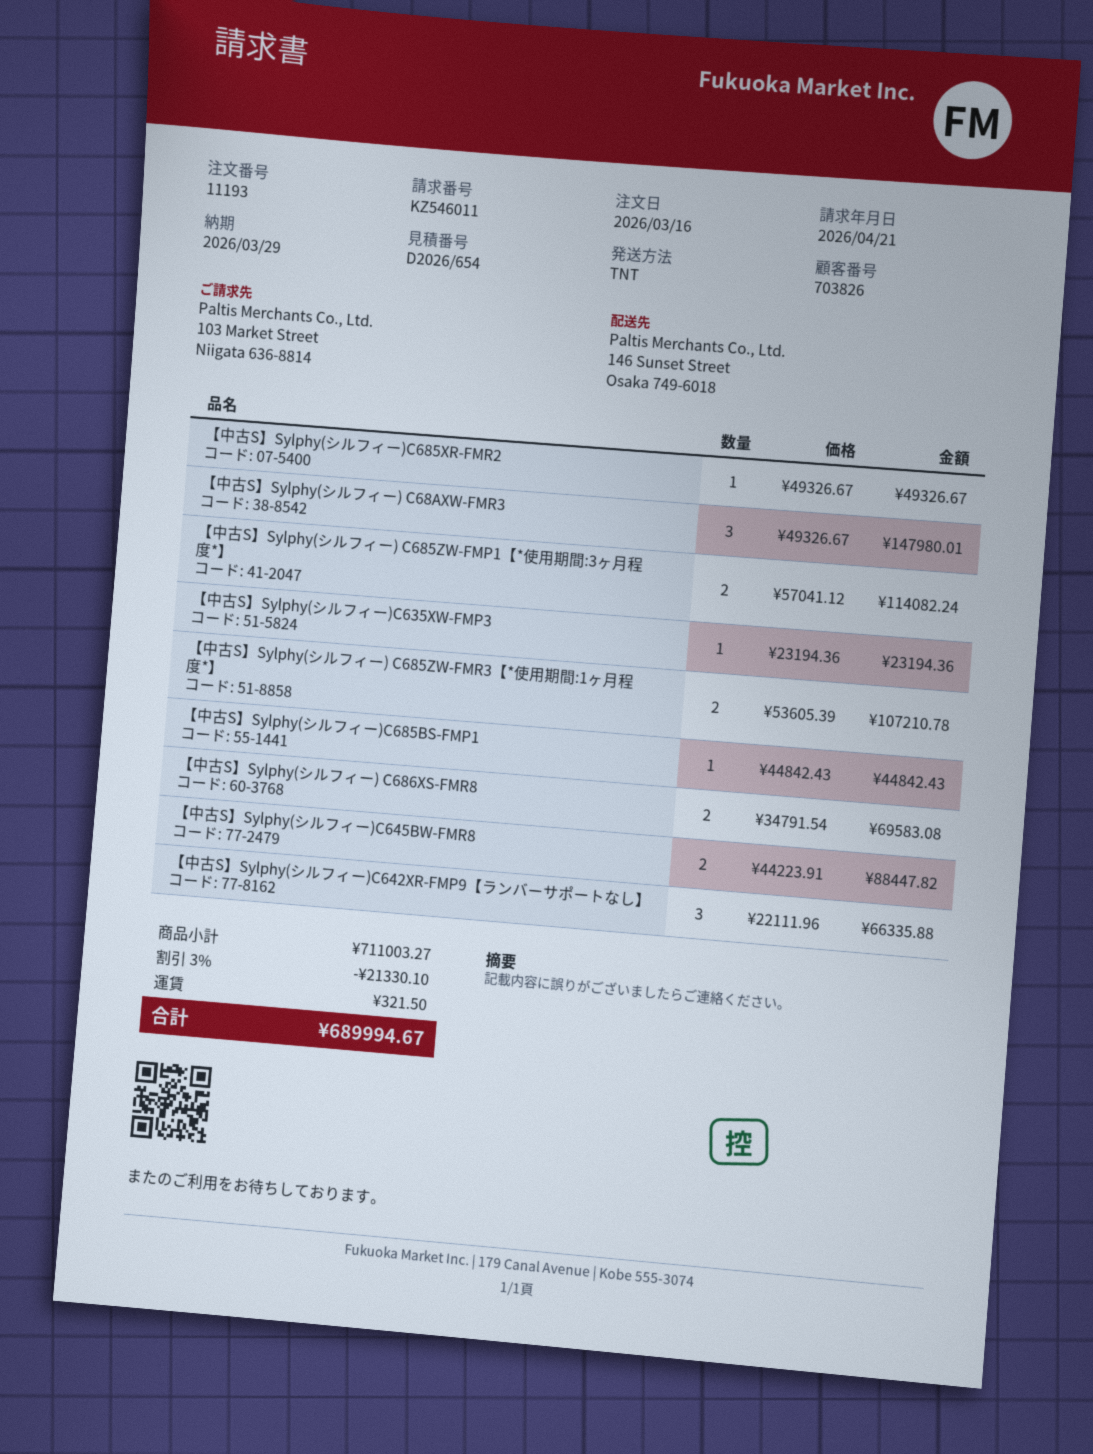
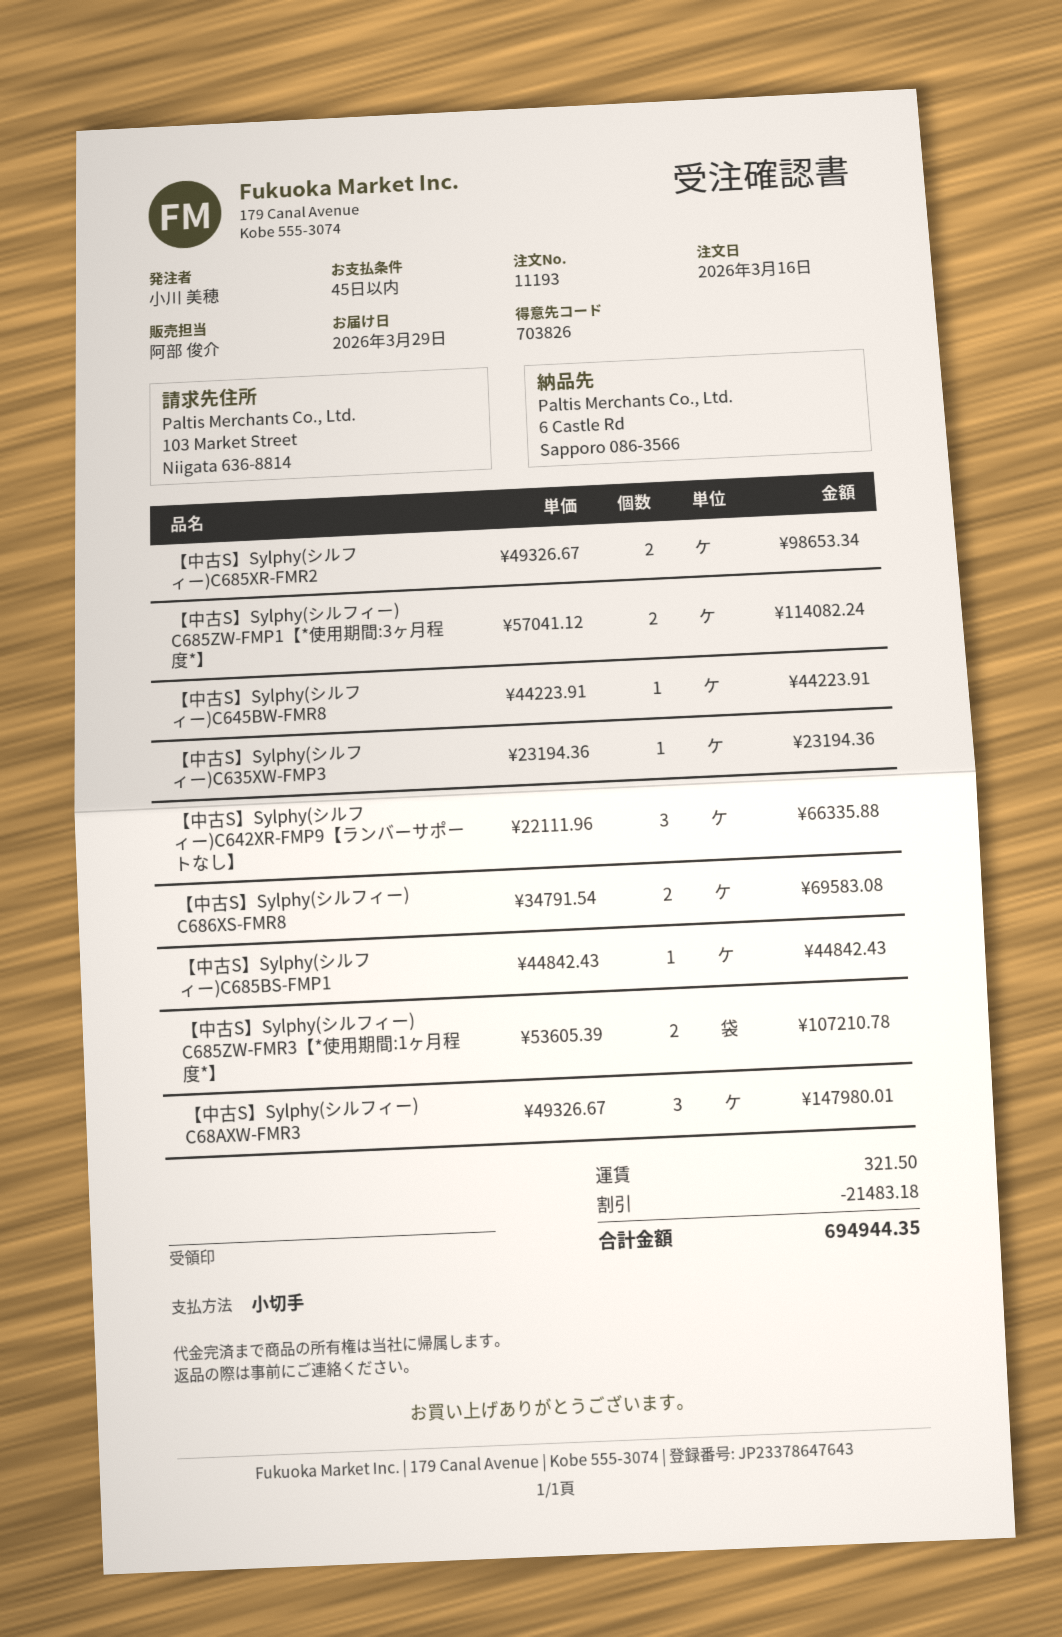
ship to: 146 Sunset Street, Osaka 749-6018 -> 6 Castle Rd, Sapporo 086-3566
【中古S】Sylphy(シルフィー)C685XR-FMR2: 1 x 49326.67 = 49326.67 -> 2 x 49326.67 = 98653.34
【中古S】Sylphy(シルフィー)C645BW-FMR8: 2 x 44223.91 = 88447.82 -> 1 x 44223.91 = 44223.91
discount: 21330.10 -> 21483.18
total: 689994.67 -> 694944.35

